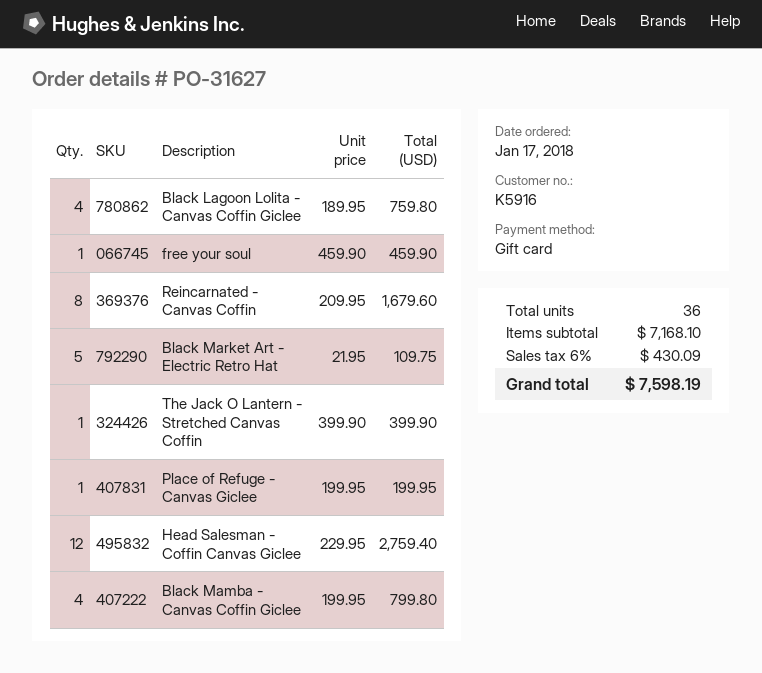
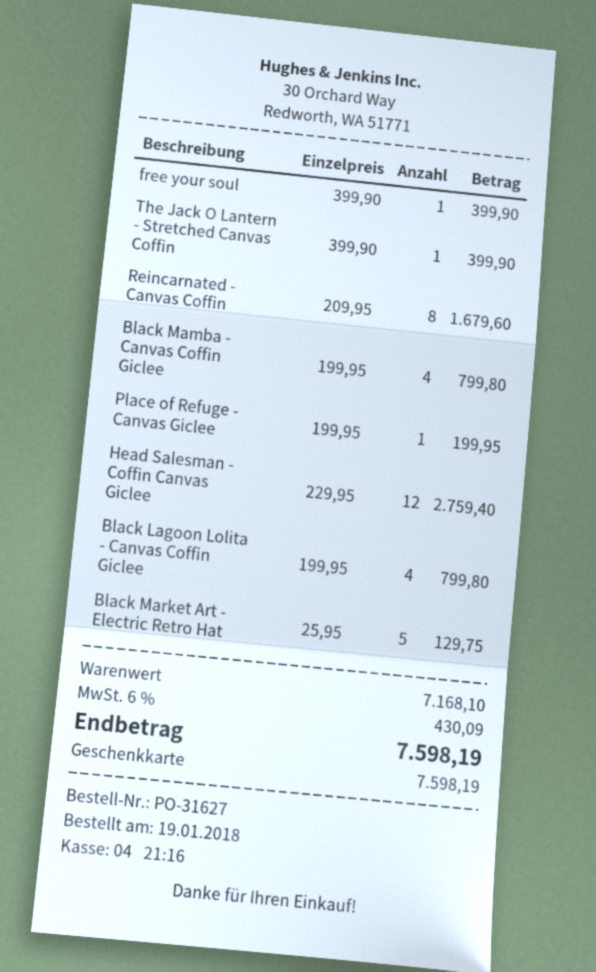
order date: 2018-01-17 -> 2018-01-19
Black Lagoon Lolita - Canvas Coffin Giclee: 4 x 189.95 = 759.80 -> 4 x 199.95 = 799.80
free your soul: 1 x 459.90 = 459.90 -> 1 x 399.90 = 399.90
Black Market Art - Electric Retro Hat: 5 x 21.95 = 109.75 -> 5 x 25.95 = 129.75

